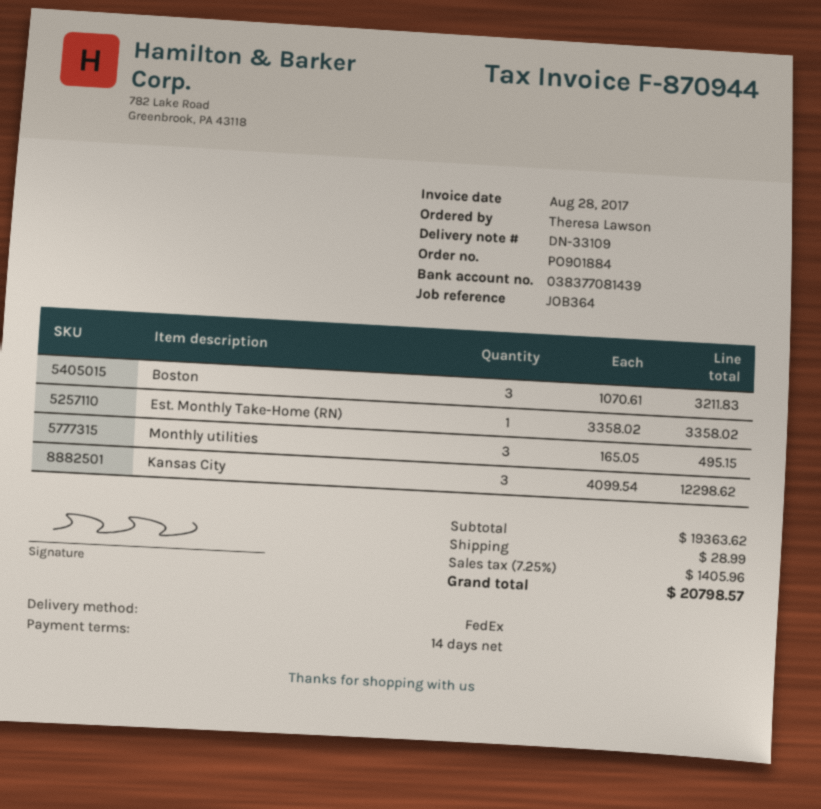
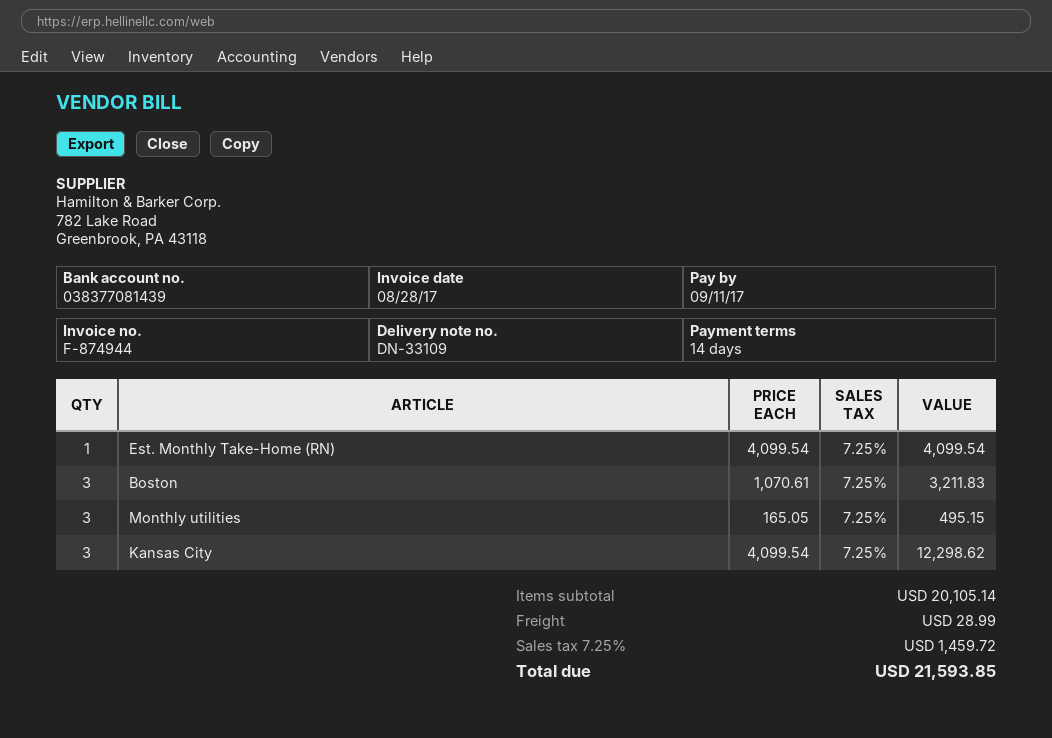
invoice number: F-870944 -> F-874944
Est. Monthly Take-Home (RN): 1 x 3358.02 = 3358.02 -> 1 x 4099.54 = 4099.54
subtotal: 19363.62 -> 20105.14
tax: 7.25% = 1405.96 -> 7.25% = 1459.72
total: 20798.57 -> 21593.85

